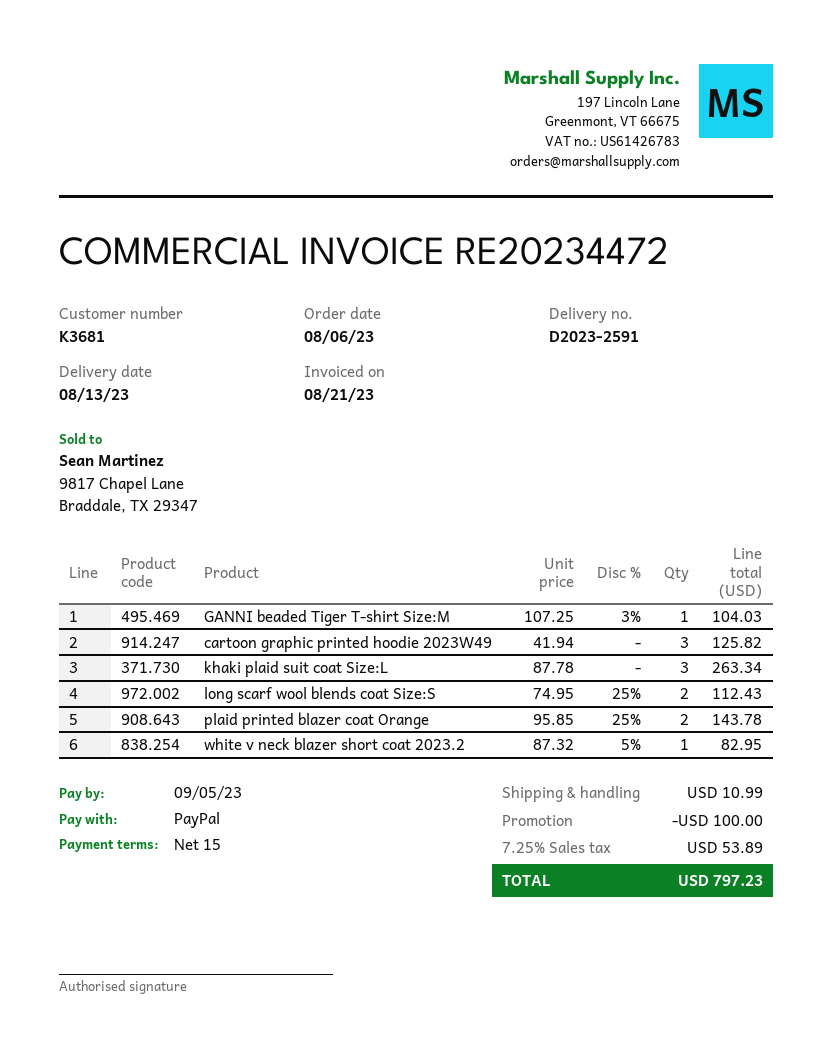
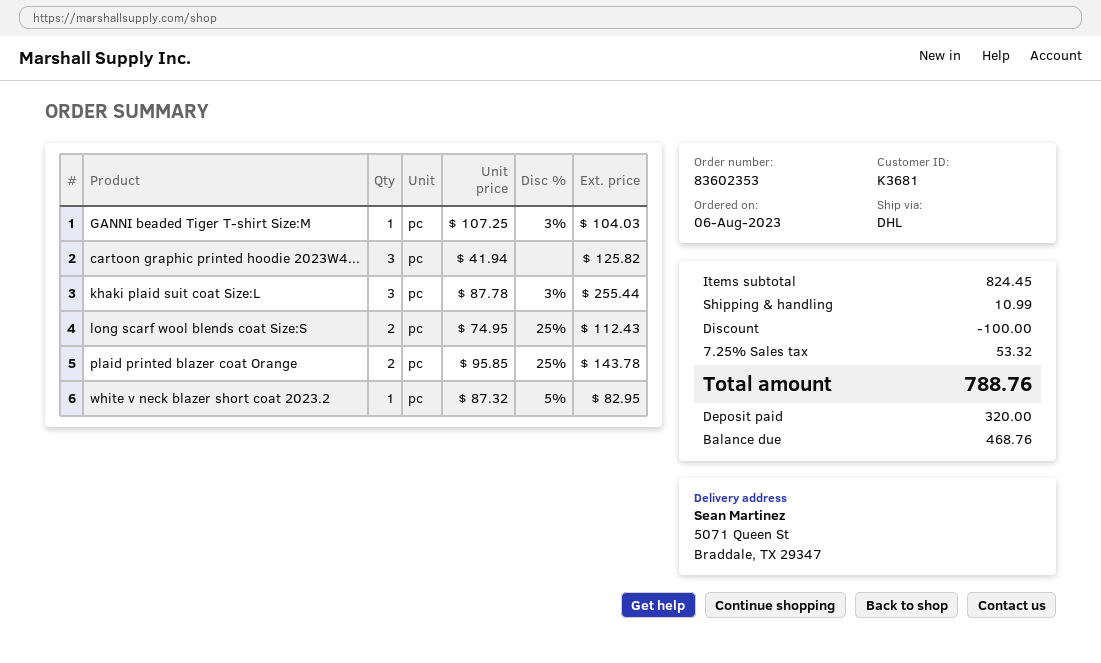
khaki plaid suit coat Size:L: 3 x 87.78 = 263.34 -> 3 x 87.78 - 3% = 255.44
tax: 7.25% = 53.89 -> 7.25% = 53.32
total: 797.23 -> 788.76

